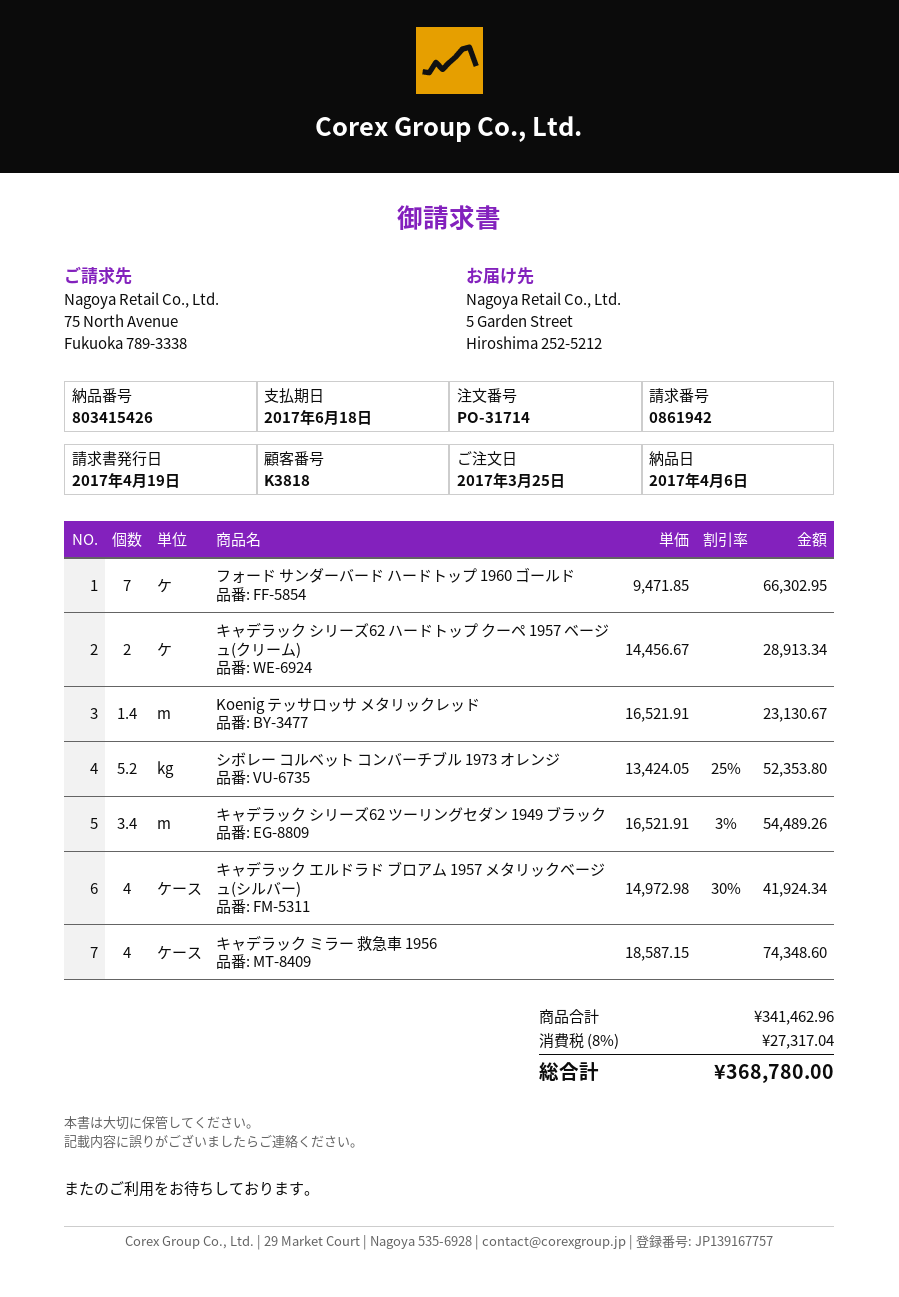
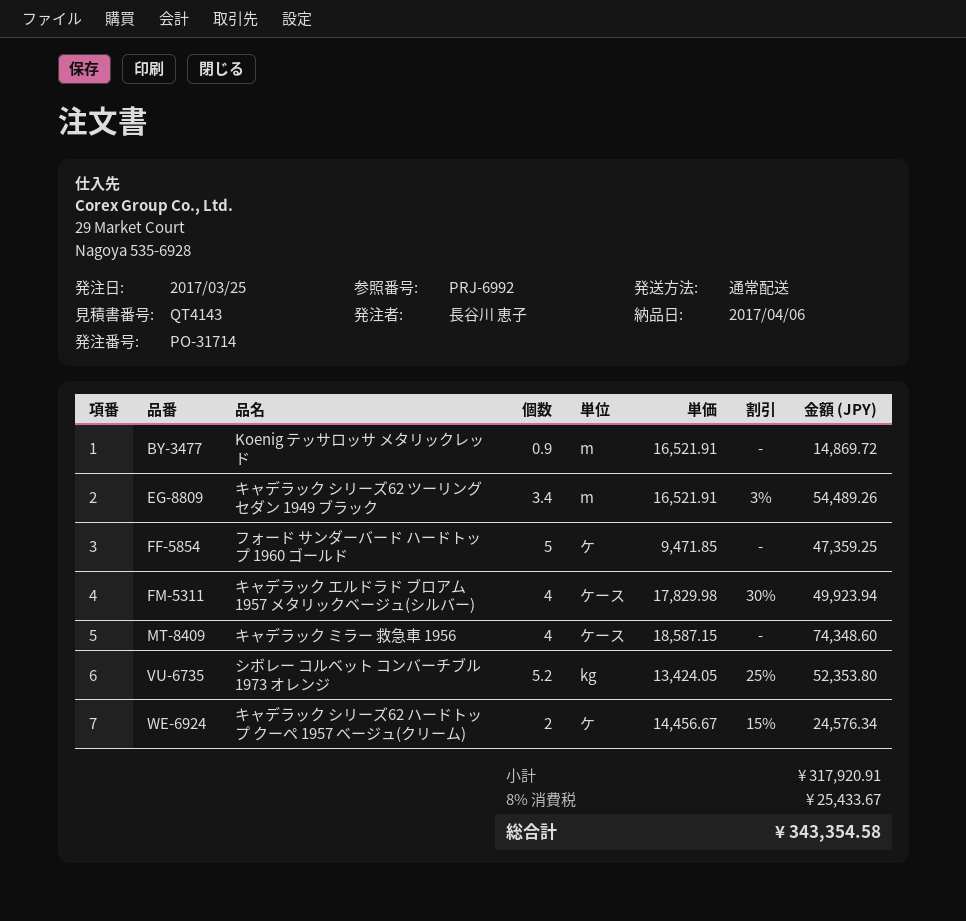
フォード サンダーバード ハードトップ 1960 ゴールド: 7 x 9471.85 = 66302.95 -> 5 x 9471.85 = 47359.25
キャデラック シリーズ62 ハードトップ クーペ 1957 ベージュ(クリーム): 2 x 14456.67 = 28913.34 -> 2 x 14456.67 - 15% = 24576.34
Koenig テッサロッサ メタリックレッド: 1.4 x 16521.91 = 23130.67 -> 0.9 x 16521.91 = 14869.72
キャデラック エルドラド ブロアム 1957 メタリックベージュ(シルバー): 4 x 14972.98 - 30% = 41924.34 -> 4 x 17829.98 - 30% = 49923.94
subtotal: 341462.96 -> 317920.91
tax: 8% = 27317.04 -> 8% = 25433.67
total: 368780.00 -> 343354.58

